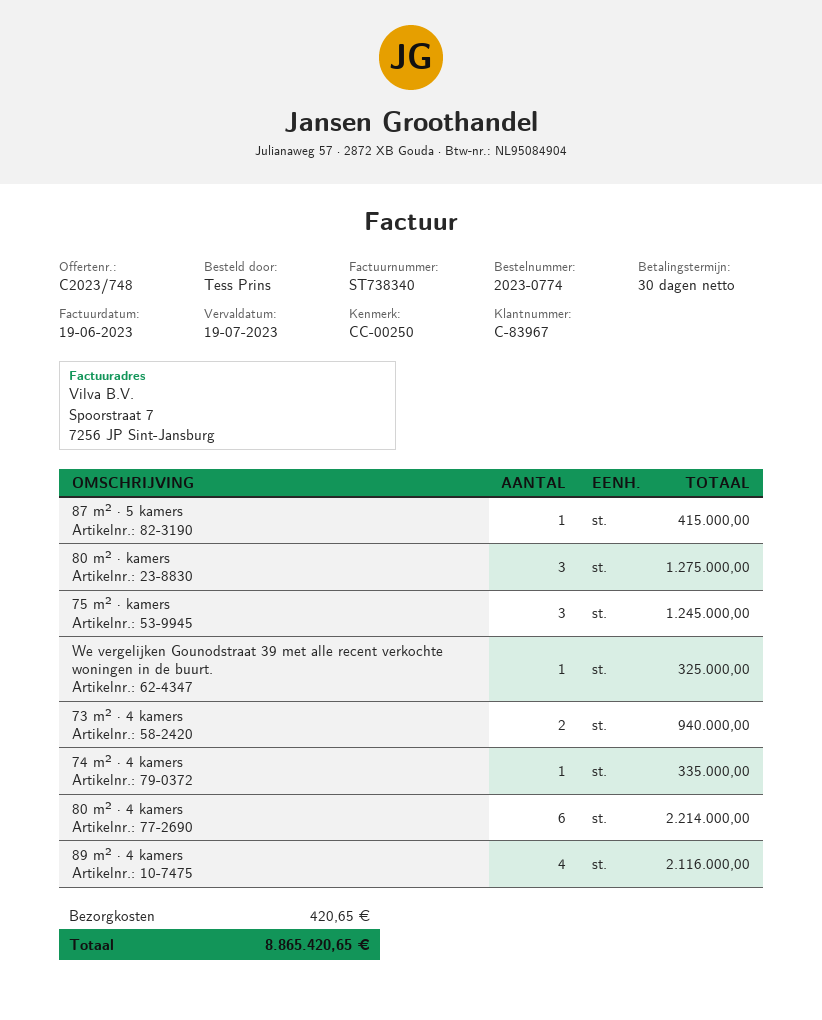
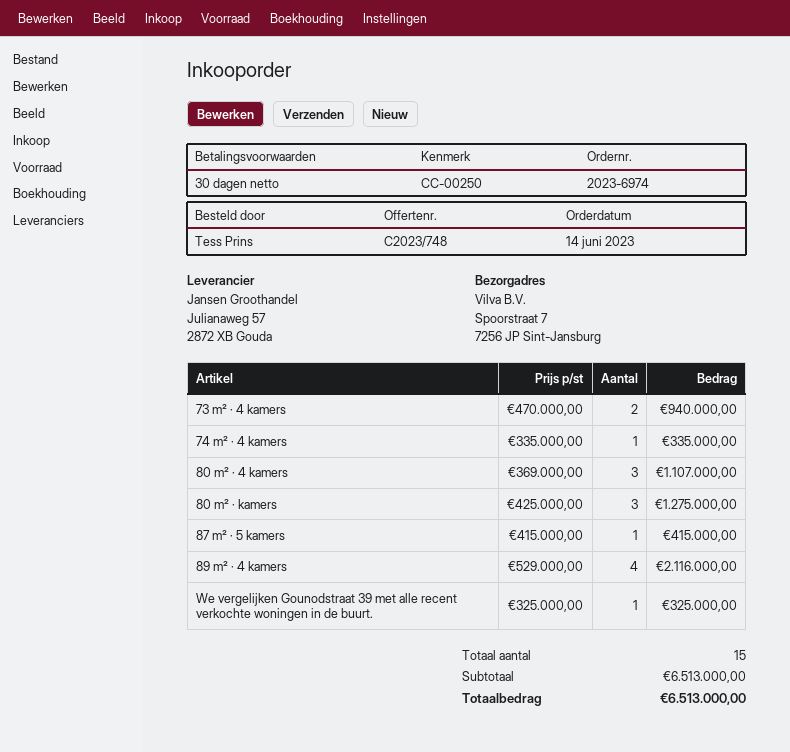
order number: 2023-0774 -> 2023-6974
75 m² · kamers: 3 for 1245000.00 -> none
80 m² · 4 kamers: 6 for 2214000.00 -> 3 for 1107000.00
shipping: 420.65 -> none
total: 8865420.65 -> 6513000.00

